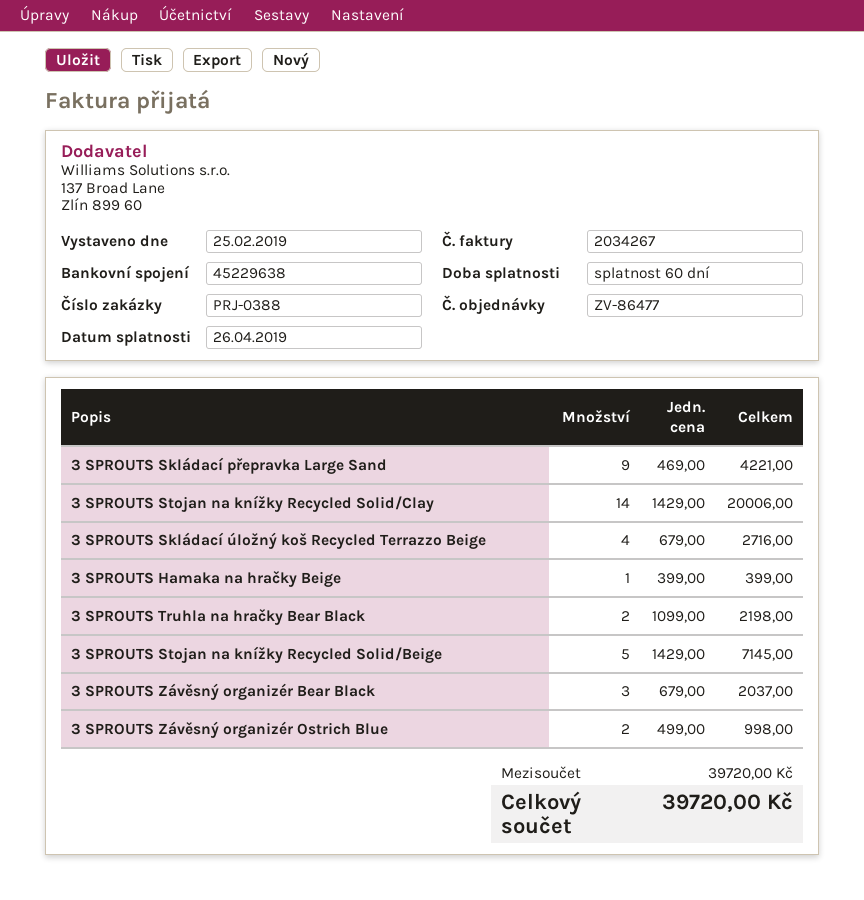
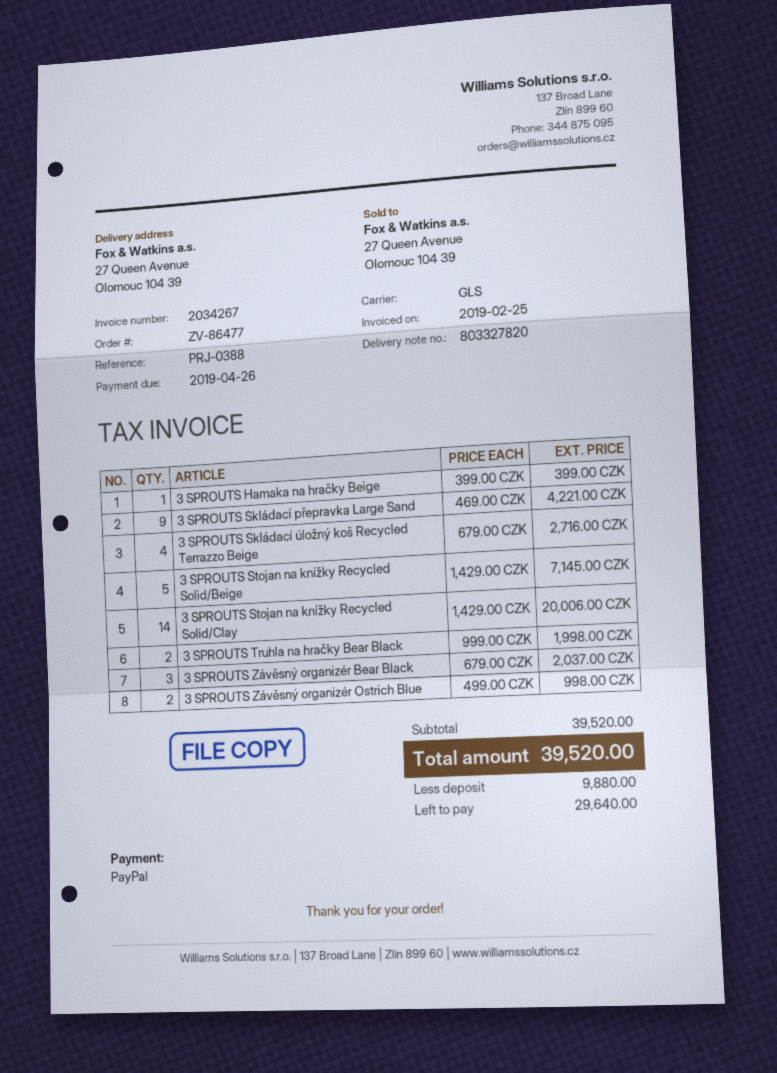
3 SPROUTS Truhla na hračky Bear Black: 2 x 1099.00 = 2198.00 -> 2 x 999.00 = 1998.00
subtotal: 39720.00 -> 39520.00
total: 39720.00 -> 39520.00

